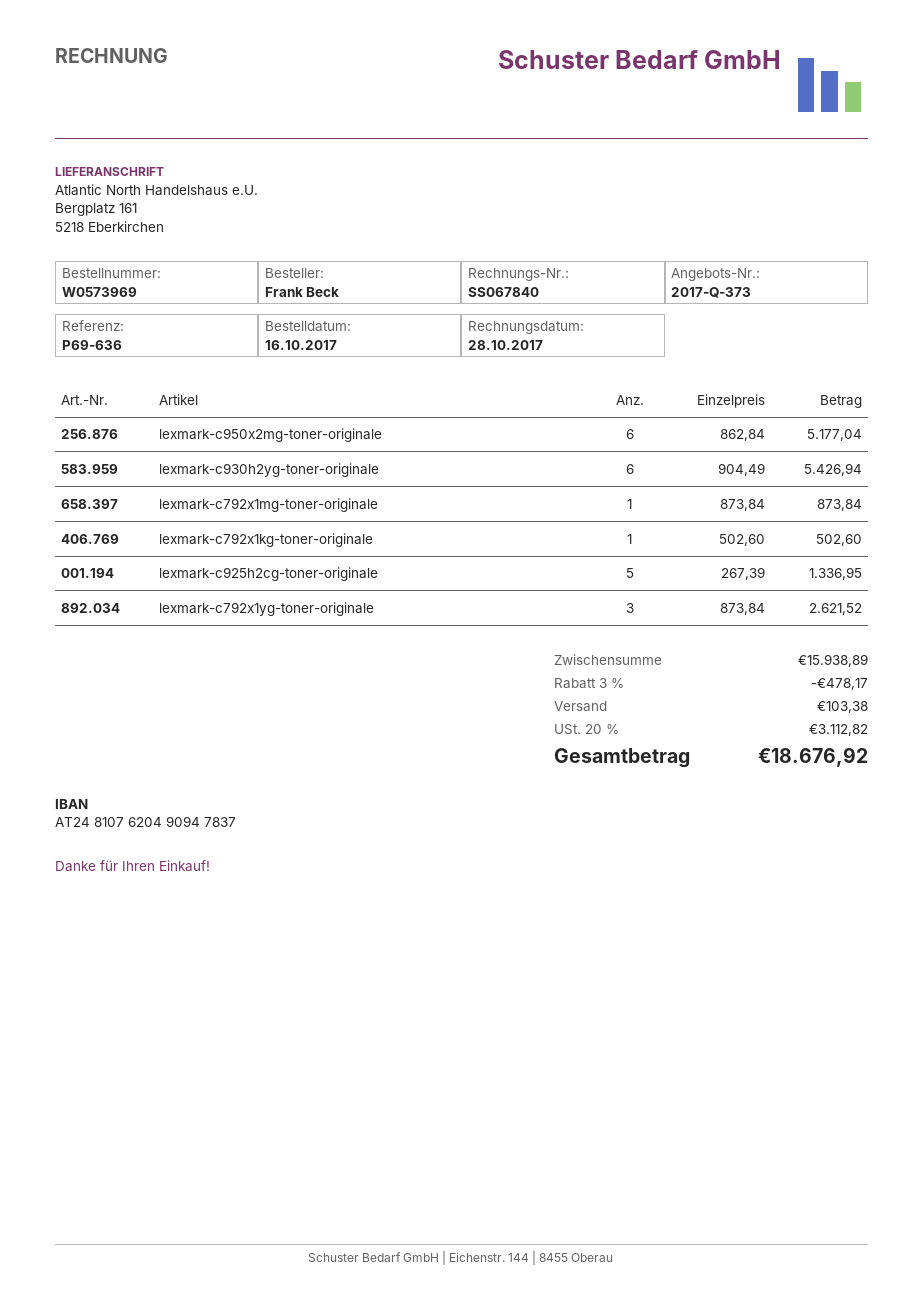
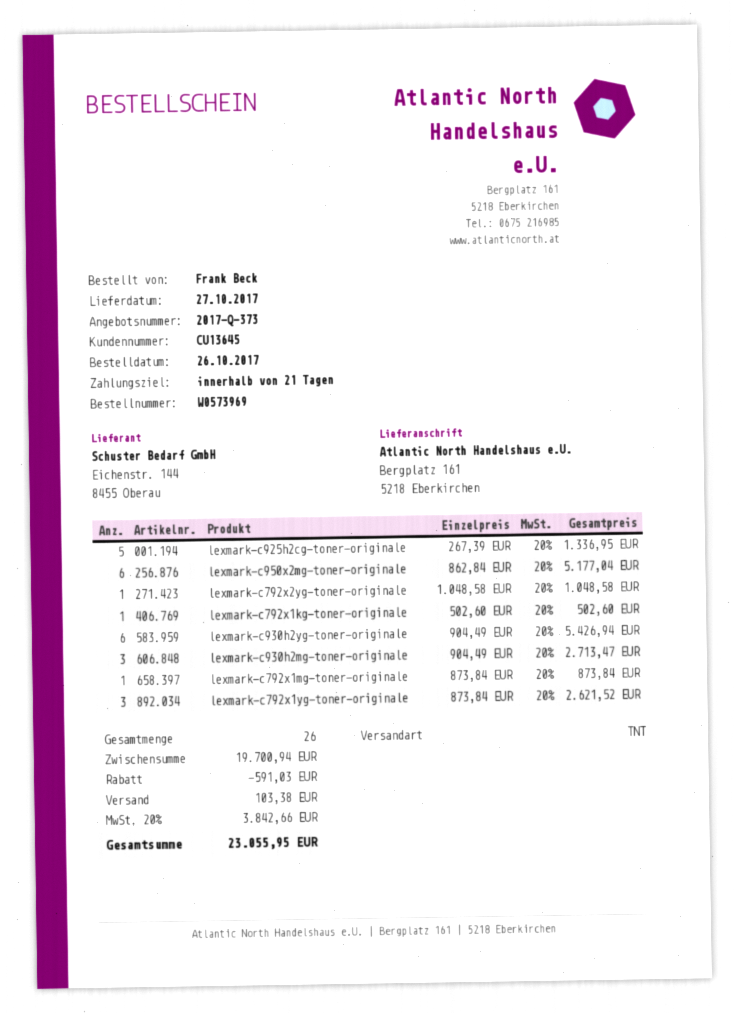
order date: 2017-10-16 -> 2017-10-26
lexmark-c792x2yg-toner-originale: none -> 1 x 1048.58 = 1048.58
lexmark-c930h2mg-toner-originale: none -> 3 x 904.49 = 2713.47
subtotal: 15938.89 -> 19700.94
discount: 478.17 -> 591.03
tax: 20% = 3112.82 -> 20% = 3842.66
total: 18676.92 -> 23055.95

